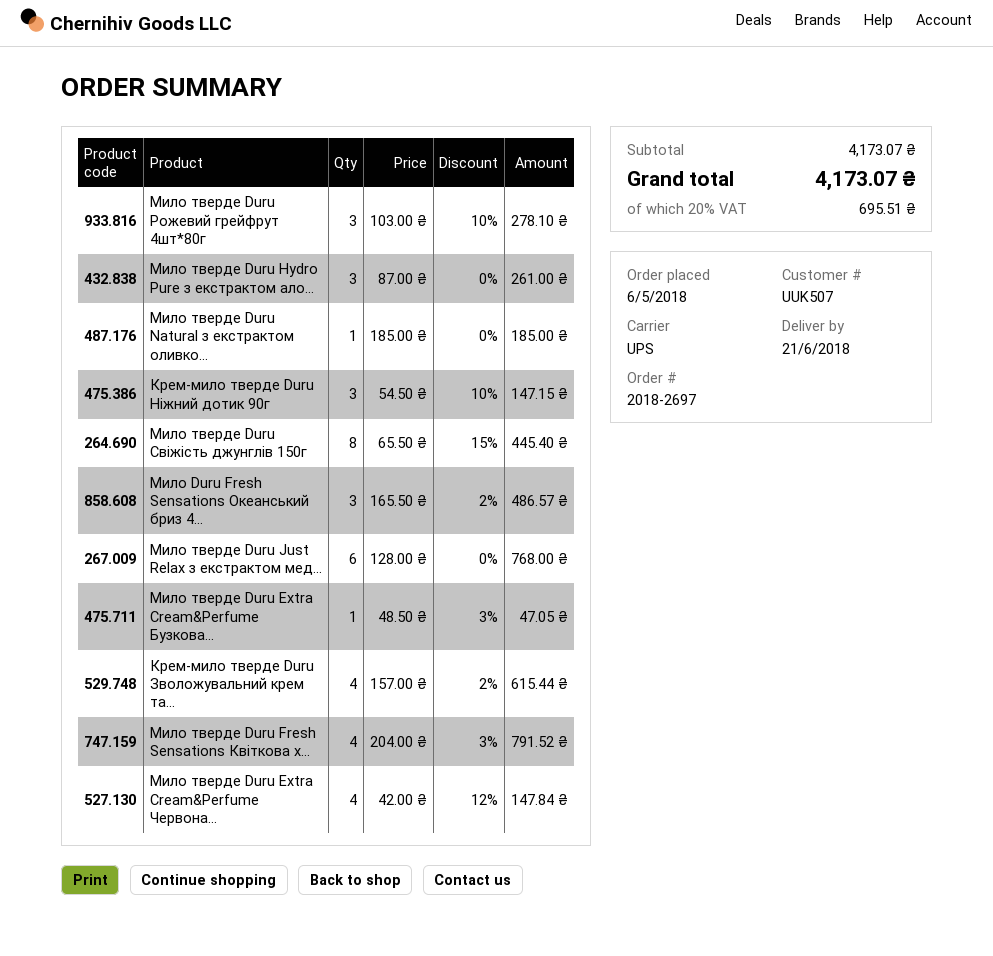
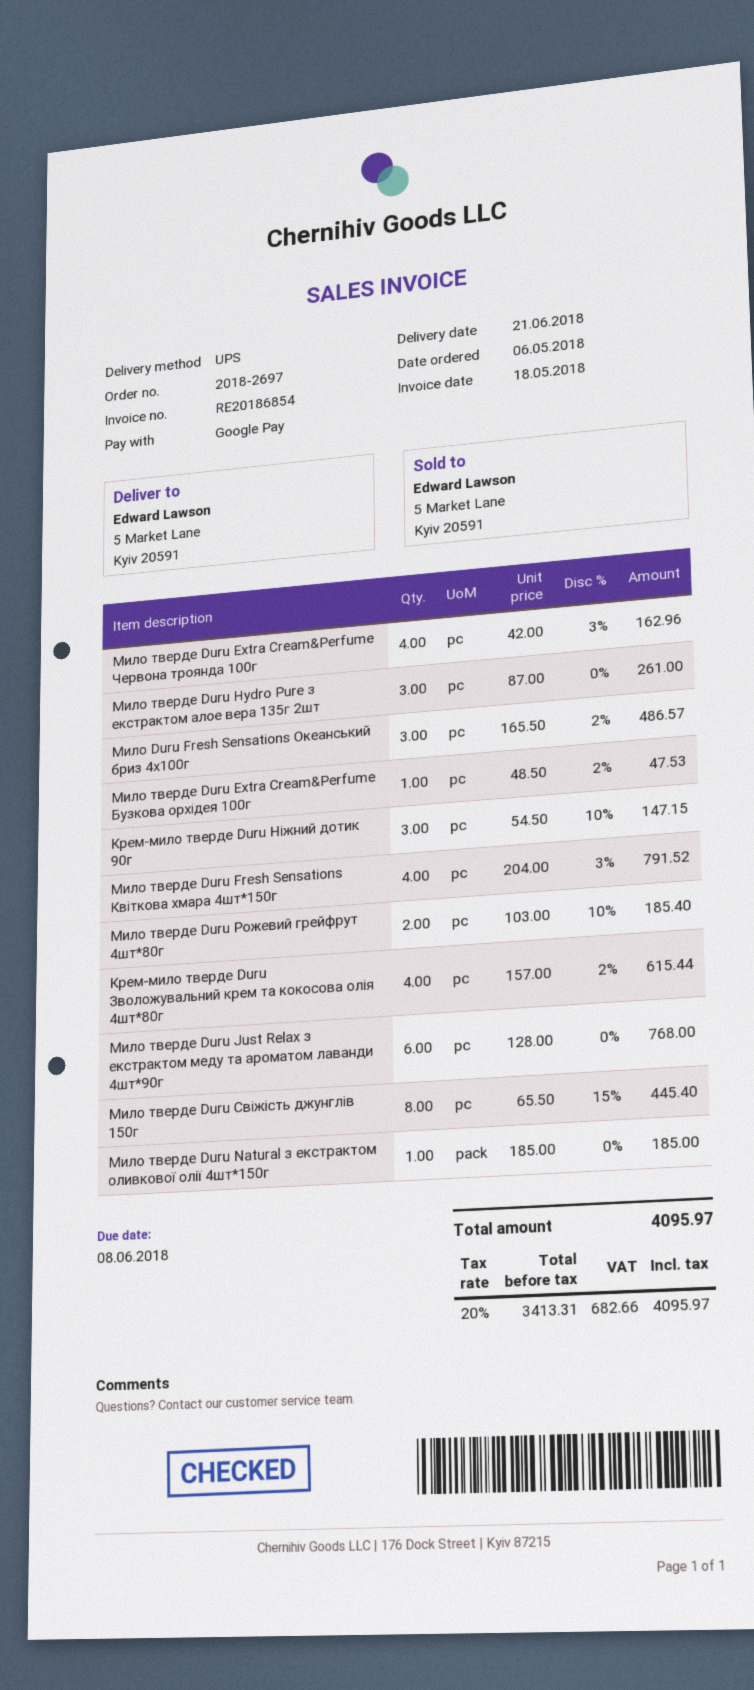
Мило тверде Duru Рожевий грейфрут 4шт*80г: 3 x 103.00 - 10% = 278.10 -> 2 x 103.00 - 10% = 185.40
Мило тверде Duru Extra Cream&Perfume Бузкова...: 1 x 48.50 - 3% = 47.05 -> 1 x 48.50 - 2% = 47.53
Мило тверде Duru Extra Cream&Perfume Червона...: 4 x 42.00 - 12% = 147.84 -> 4 x 42.00 - 3% = 162.96
tax: 20% = 695.51 -> 20% = 682.66
total: 4173.07 -> 4095.97

